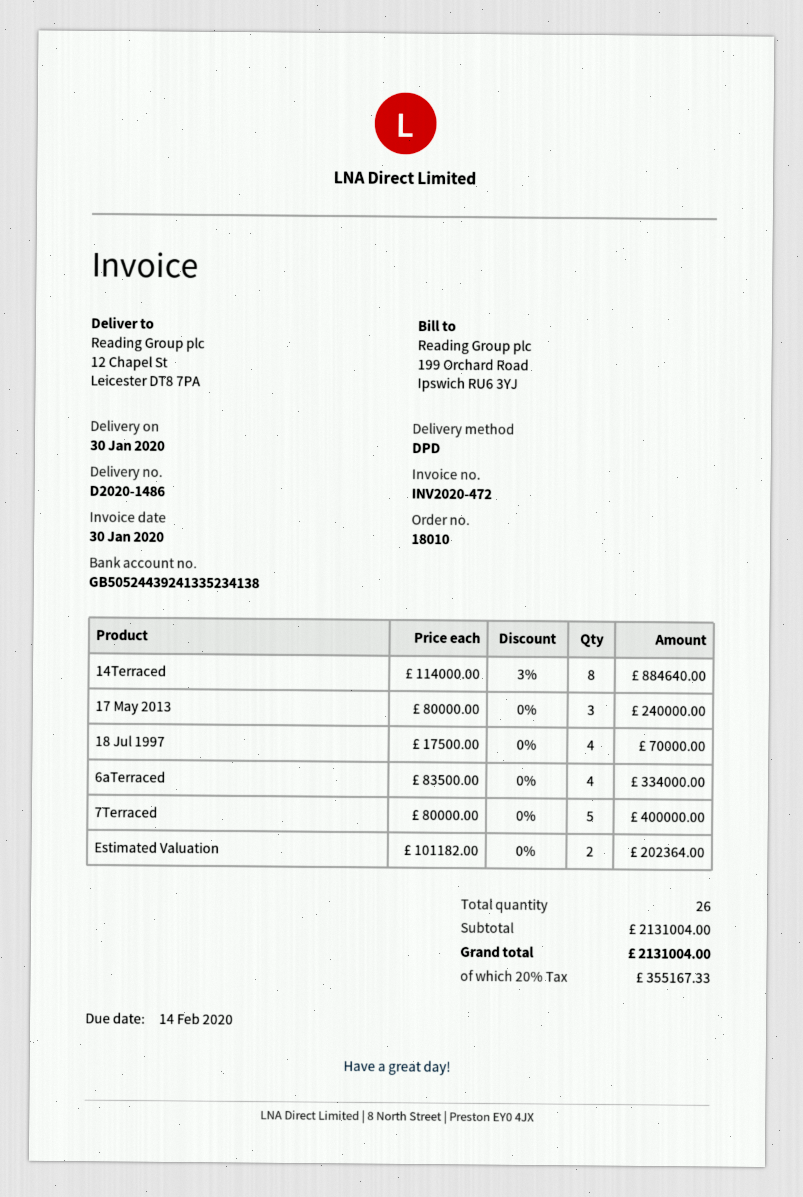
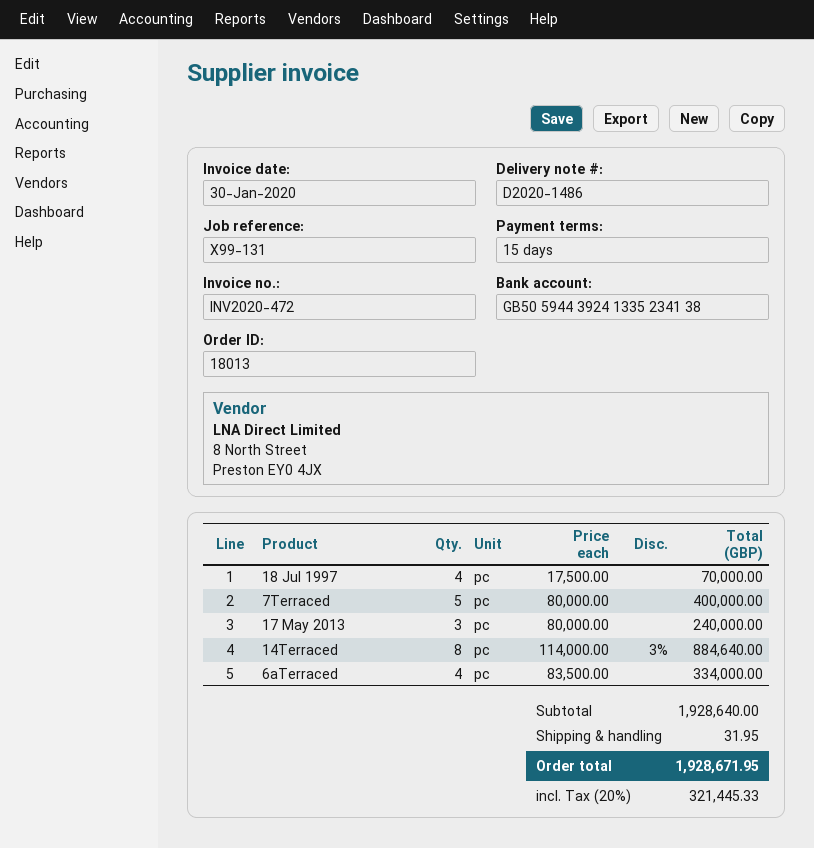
order number: 18010 -> 18013
bank account: GB50524439241335234138 -> GB50594439241335234138
Estimated Valuation: 2 x 101182.00 = 202364.00 -> none
subtotal: 2131004.00 -> 1928640.00
shipping: none -> 31.95
tax: 20% = 355167.33 -> 20% = 321445.33
total: 2131004.00 -> 1928671.95

